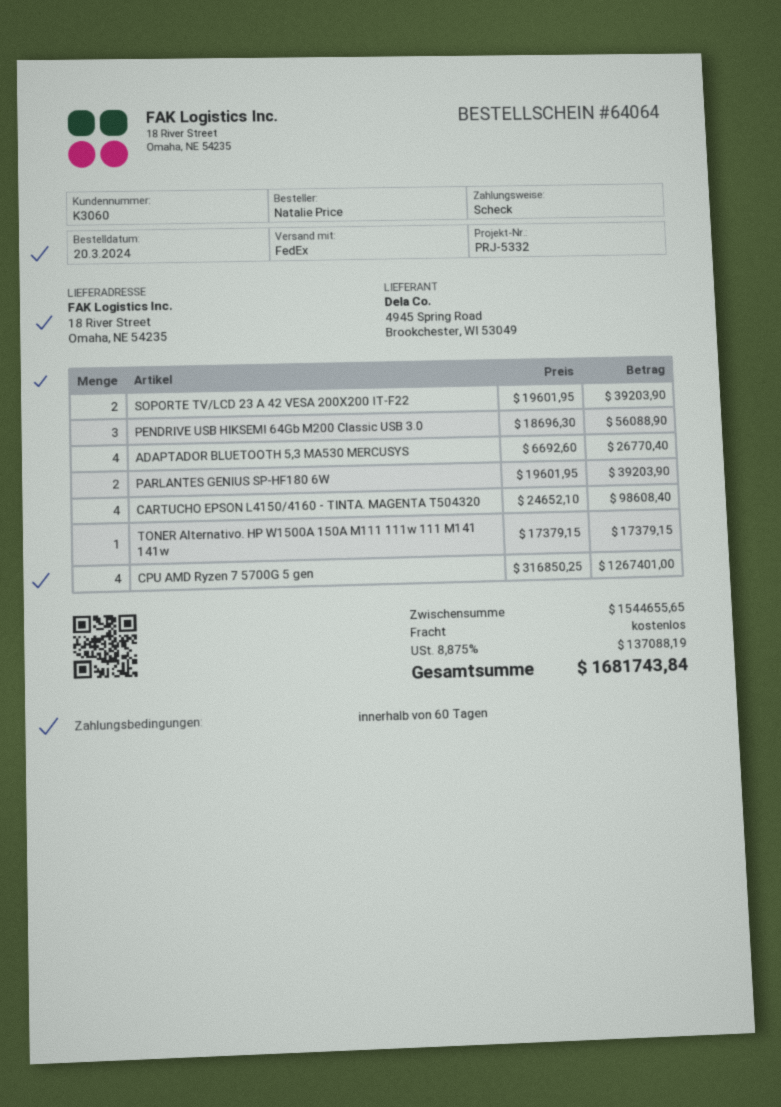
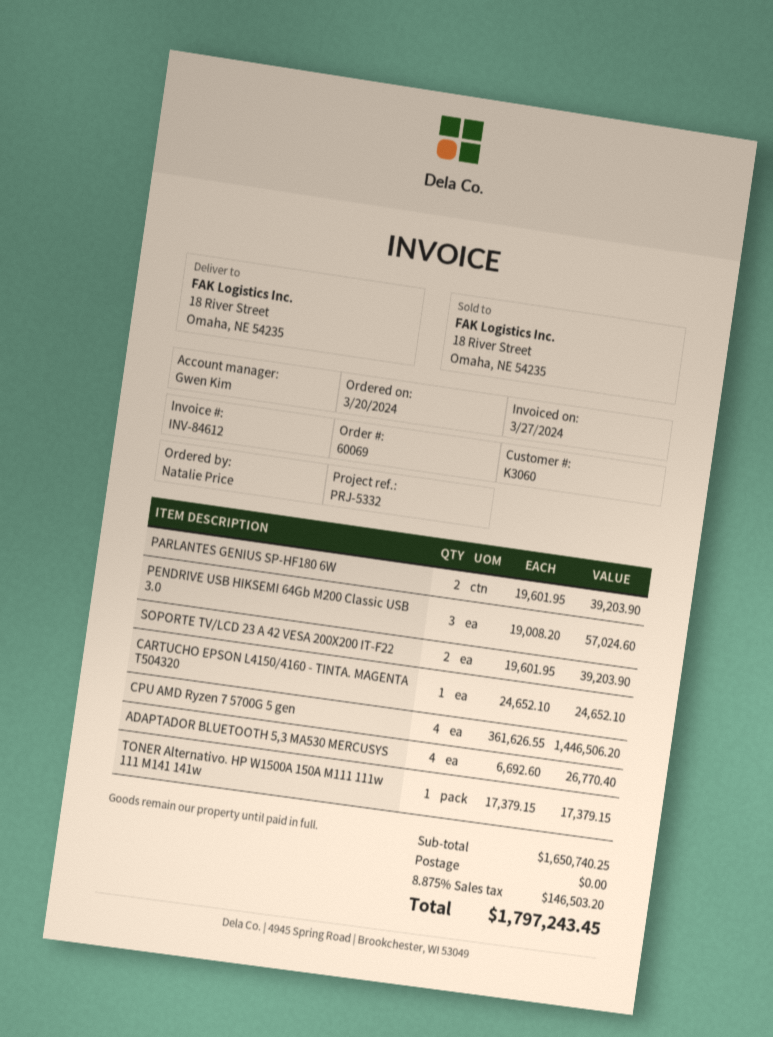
order number: 64064 -> 60069
PENDRIVE USB HIKSEMI 64Gb M200 Classic USB 3.0: 3 x 18696.30 = 56088.90 -> 3 x 19008.20 = 57024.60
CARTUCHO EPSON L4150/4160 - TINTA. MAGENTA T504320: 4 x 24652.10 = 98608.40 -> 1 x 24652.10 = 24652.10
CPU AMD Ryzen 7 5700G 5 gen: 4 x 316850.25 = 1267401.00 -> 4 x 361626.55 = 1446506.20
subtotal: 1544655.65 -> 1650740.25
tax: 8.875% = 137088.19 -> 8.875% = 146503.20
total: 1681743.84 -> 1797243.45

